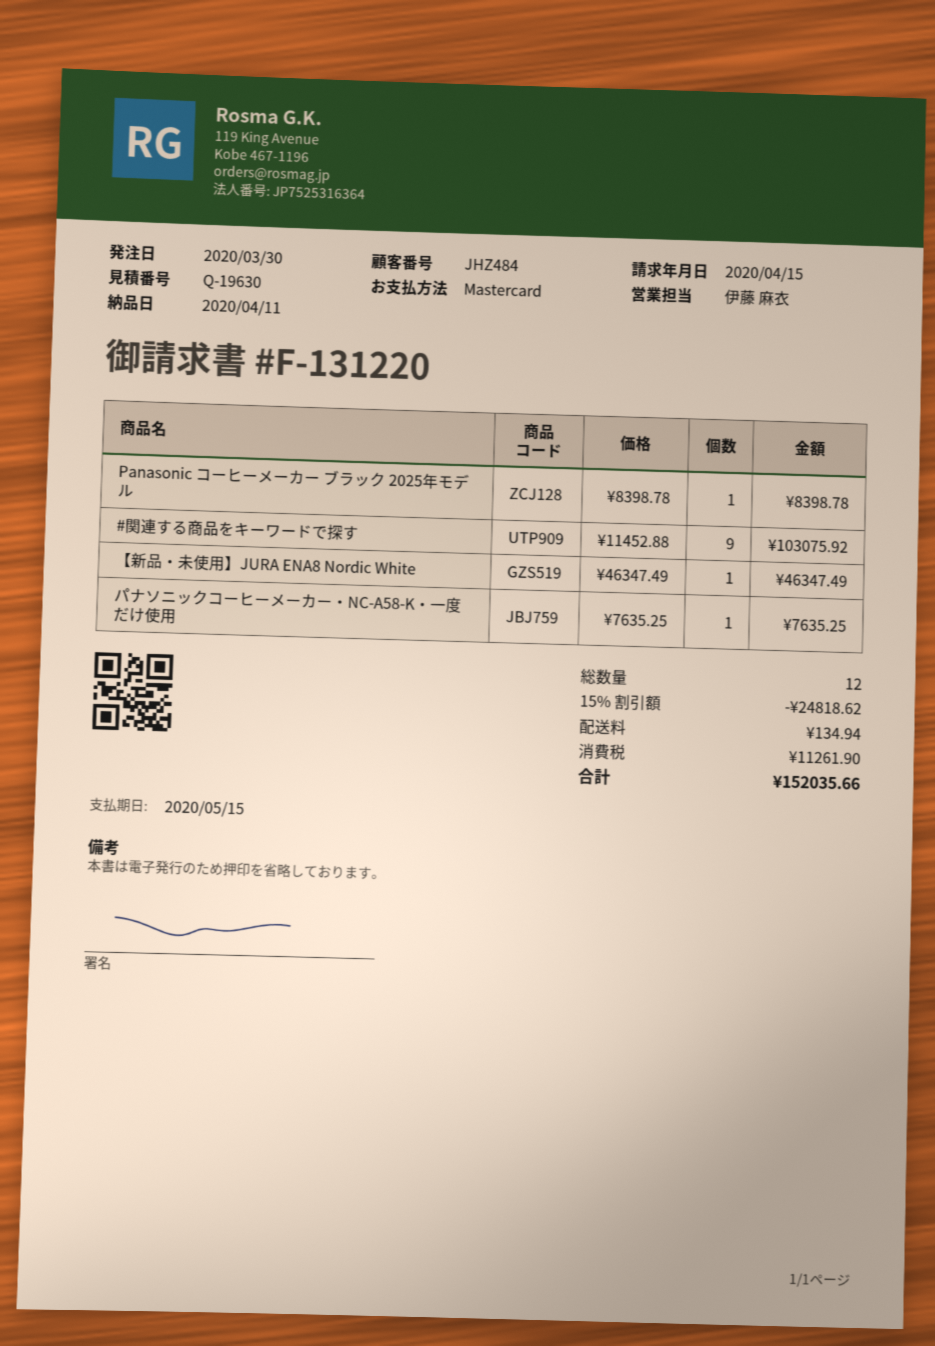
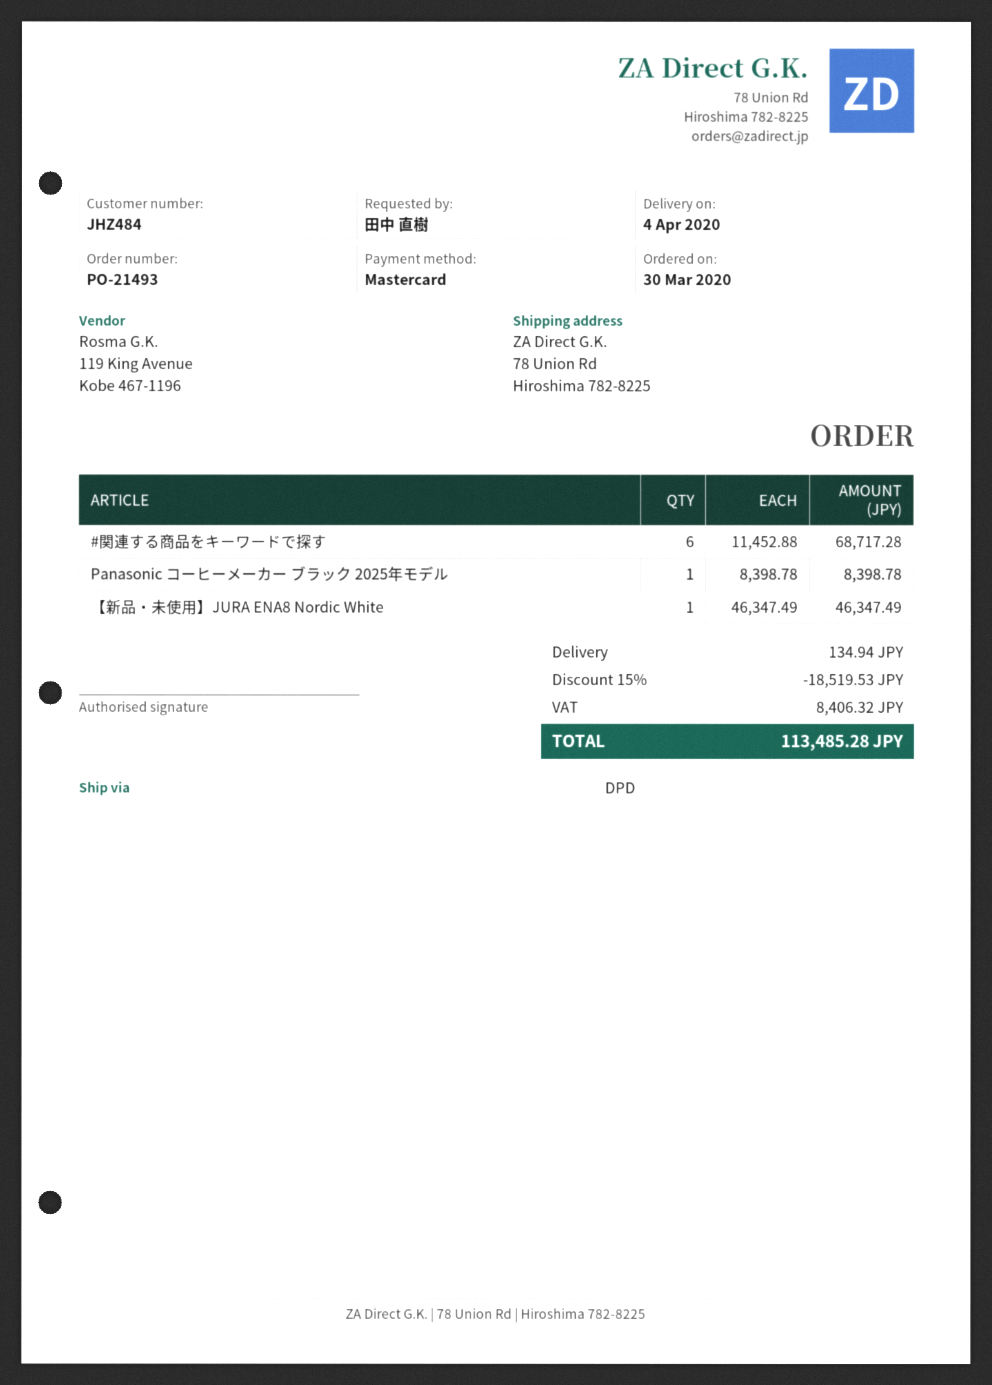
delivery date: 2020-04-11 -> 2020-04-04
#関連する商品をキーワードで探す: 9 x 11452.88 = 103075.92 -> 6 x 11452.88 = 68717.28
パナソニックコーヒーメーカー・NC-A58-K・一度だけ使用: 1 x 7635.25 = 7635.25 -> none
discount: 15% = 24818.62 -> 15% = 18519.53
tax: 11261.90 -> 8406.32
total: 152035.66 -> 113485.28

